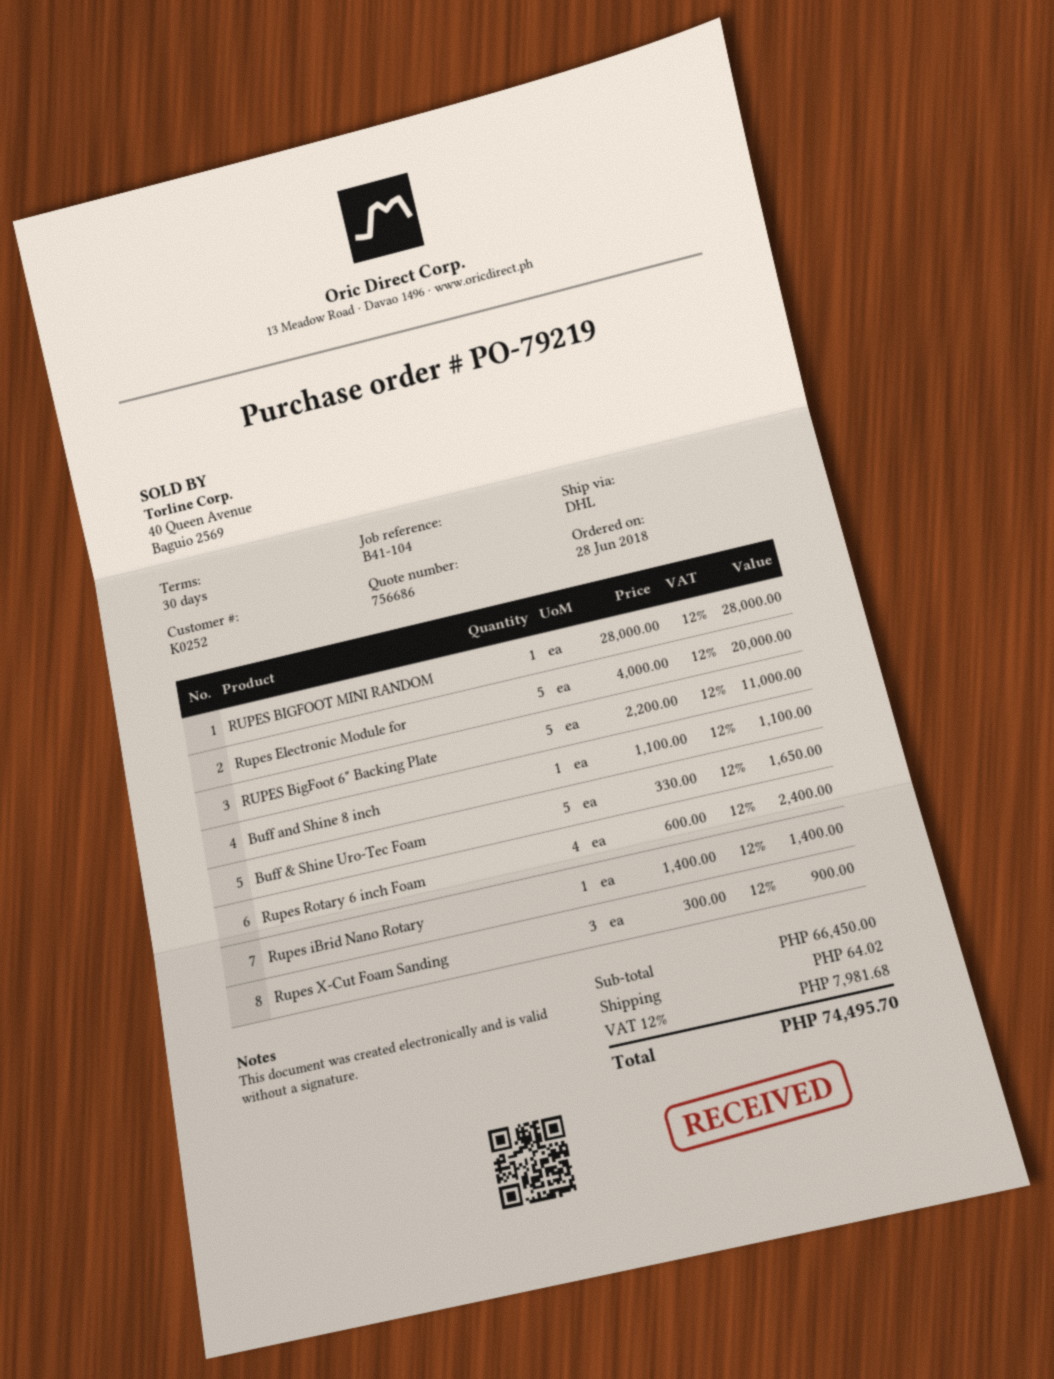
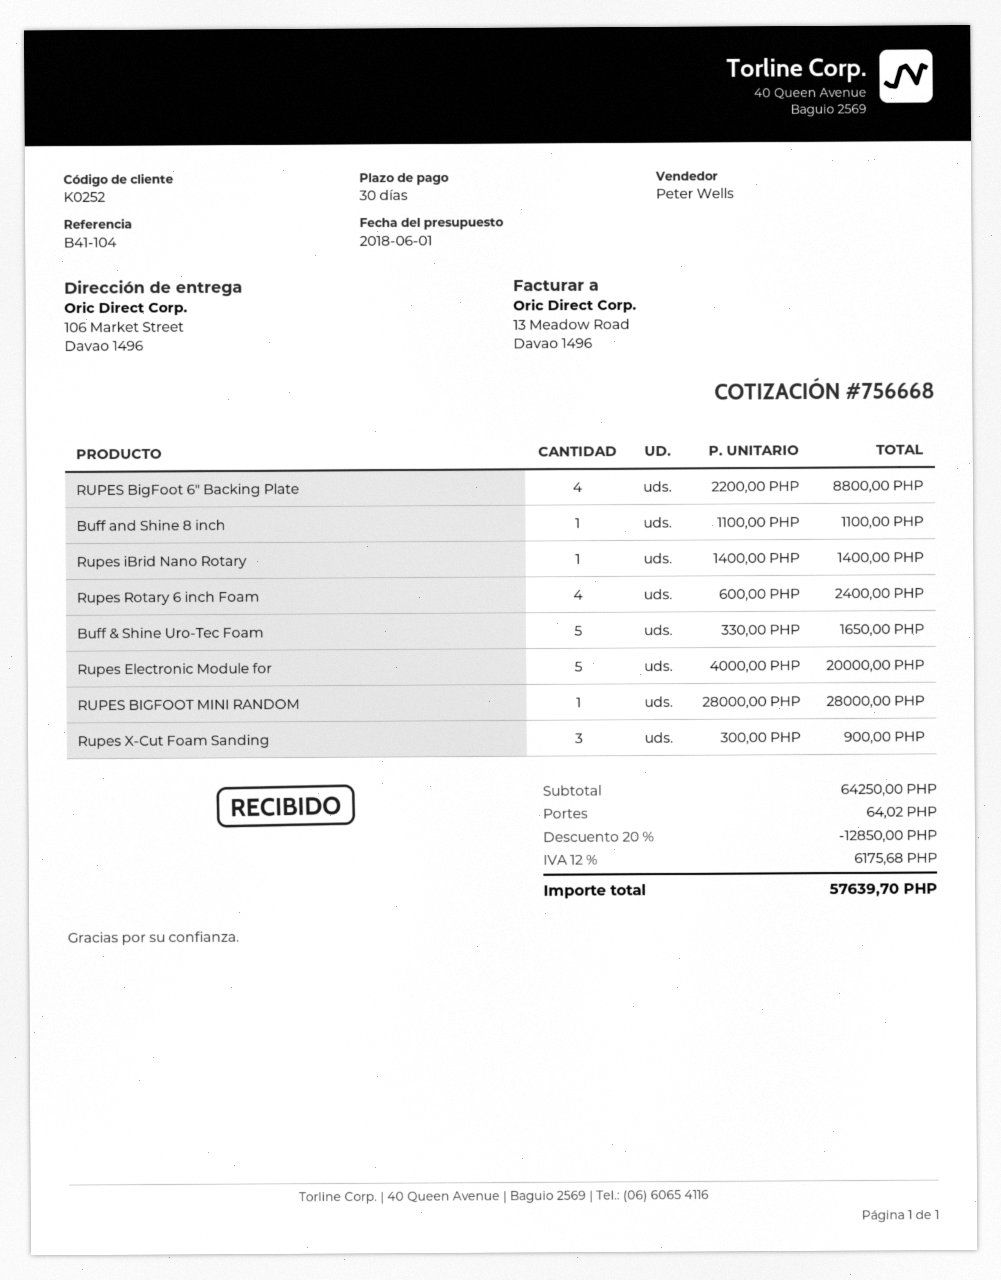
quote number: 756686 -> 756668
RUPES BigFoot 6" Backing Plate: 5 x 2200.00 = 11000.00 -> 4 x 2200.00 = 8800.00
subtotal: 66450.00 -> 64250.00
discount: none -> 20% = 12850.00
tax: 12% = 7981.68 -> 12% = 6175.68
total: 74495.70 -> 57639.70

